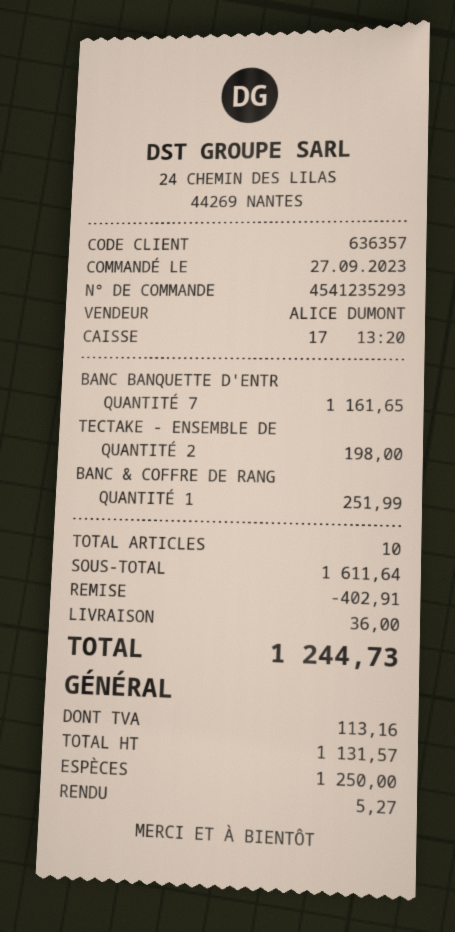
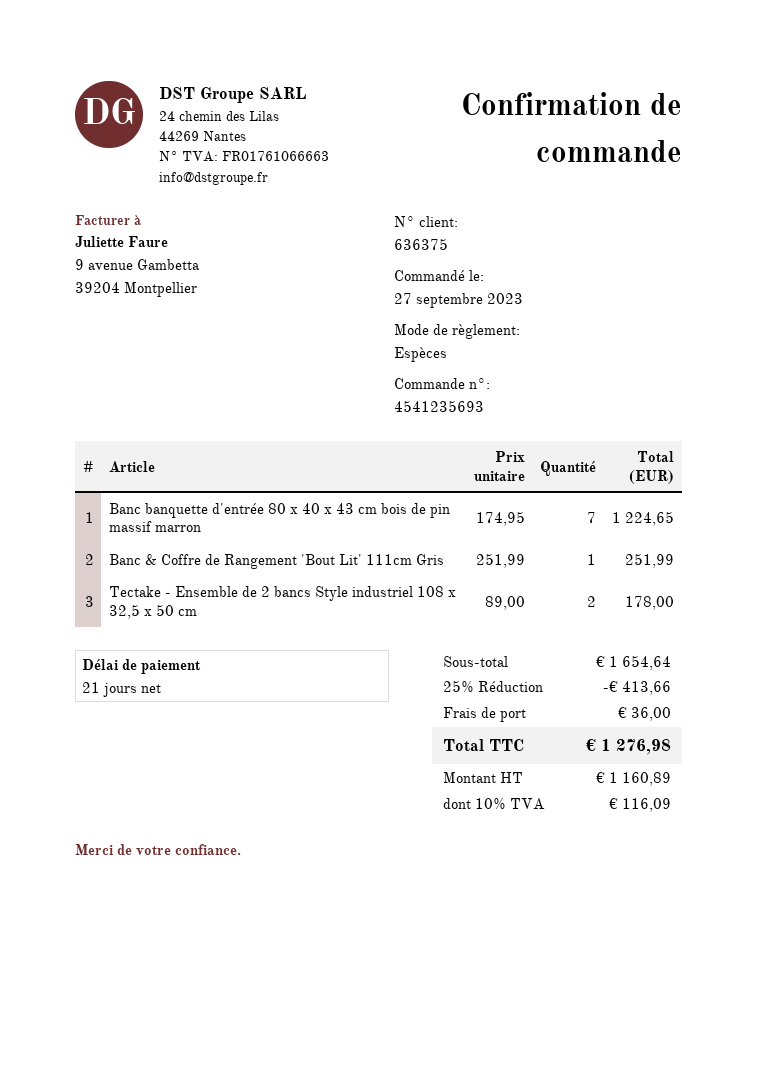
order number: 4541235293 -> 4541235693
customer number: 636357 -> 636375
BANC BANQUETTE D'ENTR: 7 for 1161.65 -> 7 for 1224.65
TECTAKE - ENSEMBLE DE: 2 for 198.00 -> 2 for 178.00
subtotal: 1611.64 -> 1654.64
discount: 402.91 -> 413.66
net: 1131.57 -> 1160.89
tax: 113.16 -> 116.09
total: 1244.73 -> 1276.98

